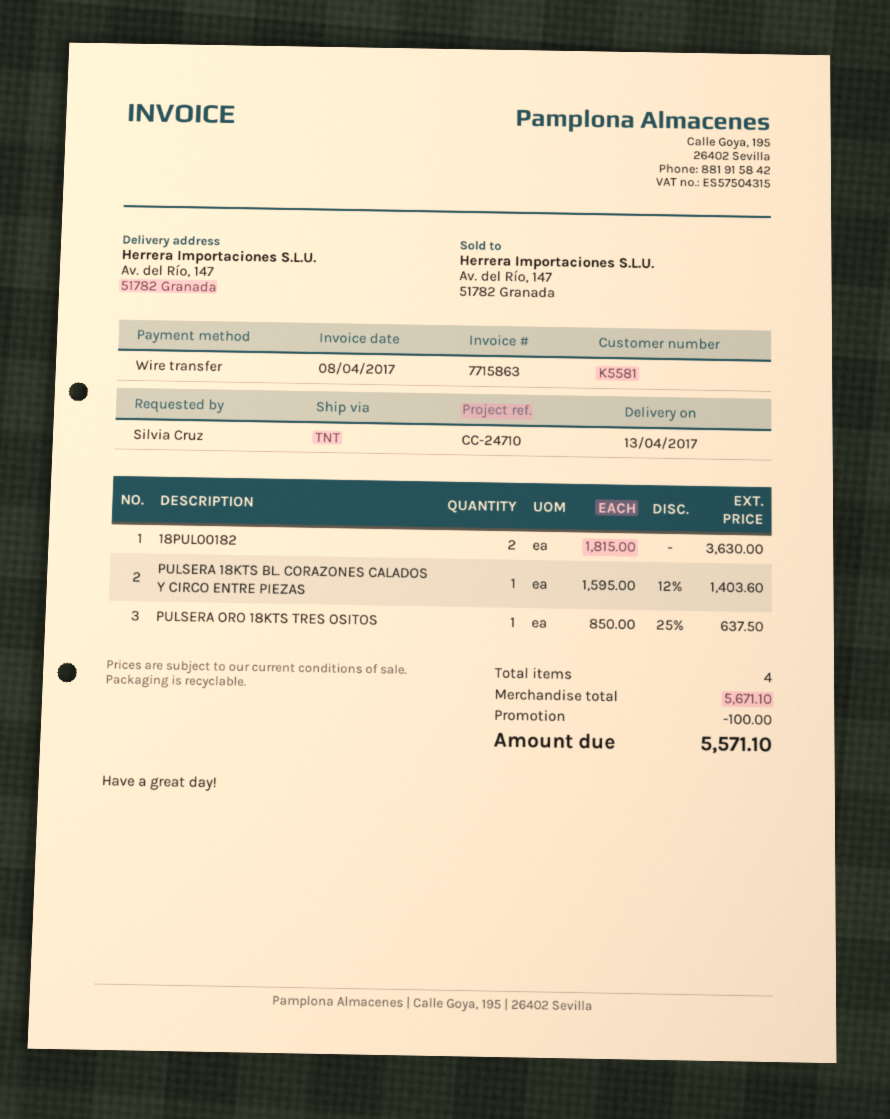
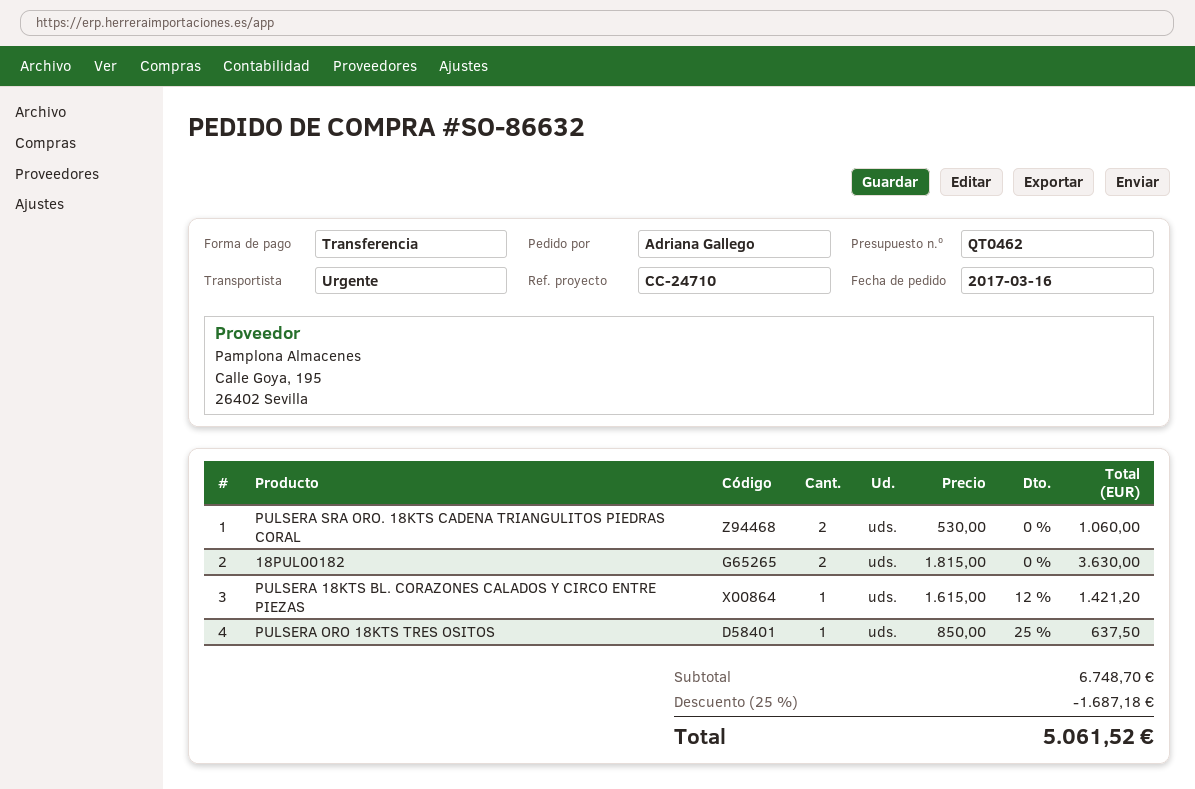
ordered by: Silvia Cruz -> Adriana Gallego
shipping method: TNT -> express
PULSERA 18KTS BL. CORAZONES CALADOS Y CIRCO ENTRE PIEZAS: 1 x 1595.00 - 12% = 1403.60 -> 1 x 1615.00 - 12% = 1421.20
PULSERA SRA ORO. 18KTS CADENA TRIANGULITOS PIEDRAS CORAL: none -> 2 x 530.00 = 1060.00
subtotal: 5671.10 -> 6748.70
discount: 100.00 -> 1687.18
total: 5571.10 -> 5061.52

